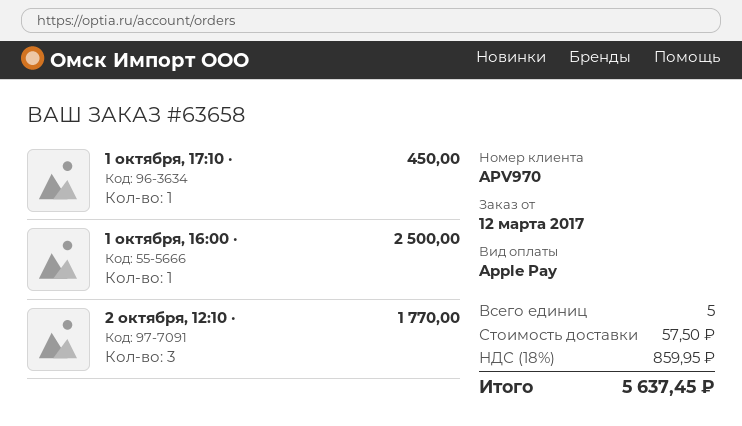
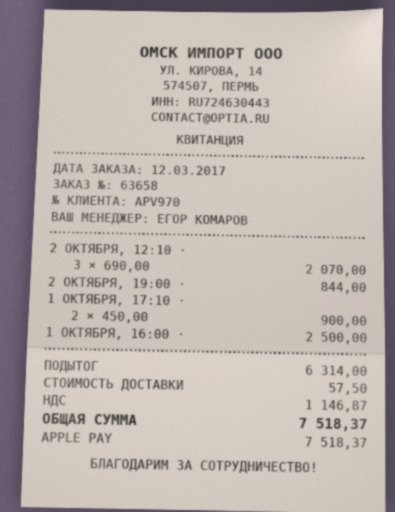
1 октября, 17:10 ·: 1 for 450.00 -> 2 for 900.00
2 октября, 12:10 ·: 3 for 1770.00 -> 3 for 2070.00
2 ОКТЯБРЯ, 19:00 ·: none -> 1 for 844.00
tax: 859.95 -> 1146.87
total: 5637.45 -> 7518.37

